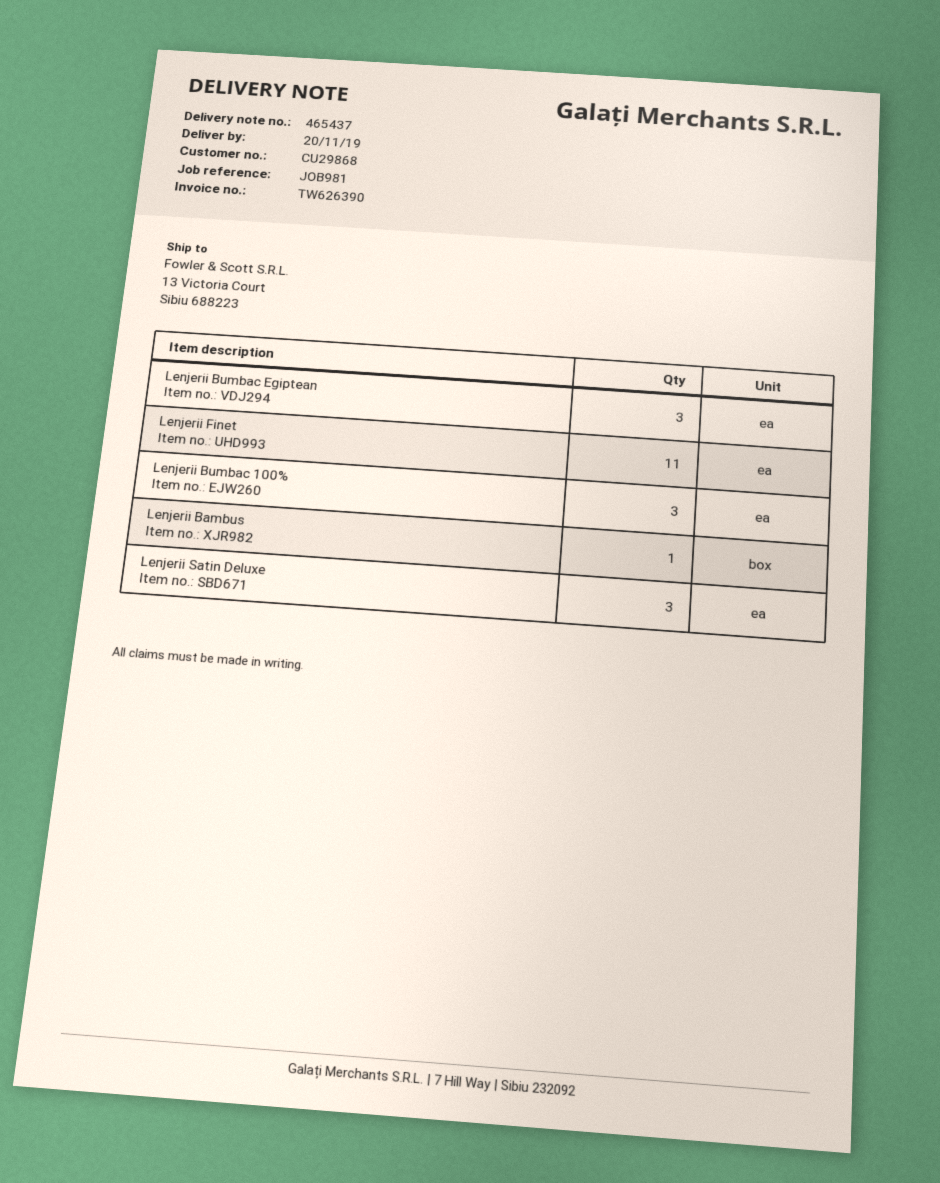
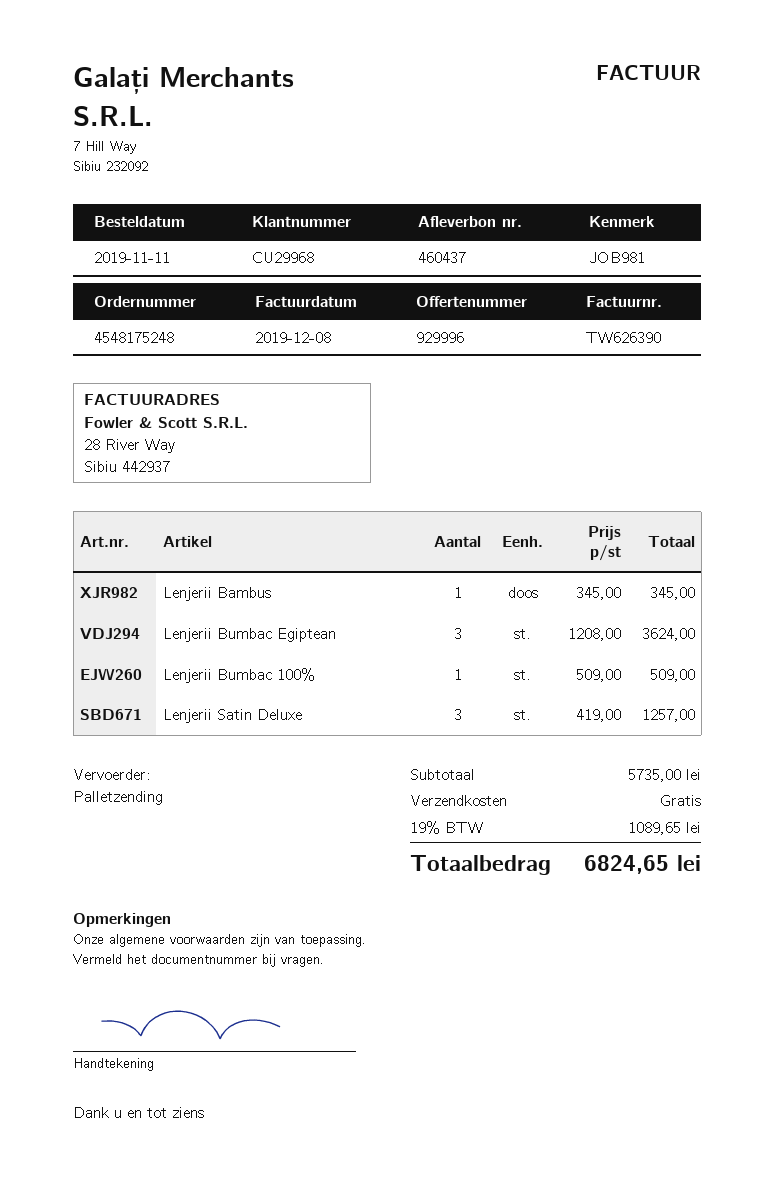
delivery note number: 465437 -> 460437
customer number: CU29868 -> CU29968
Lenjerii Finet: 11 -> none
Lenjerii Bumbac 100%: 3 -> 1

